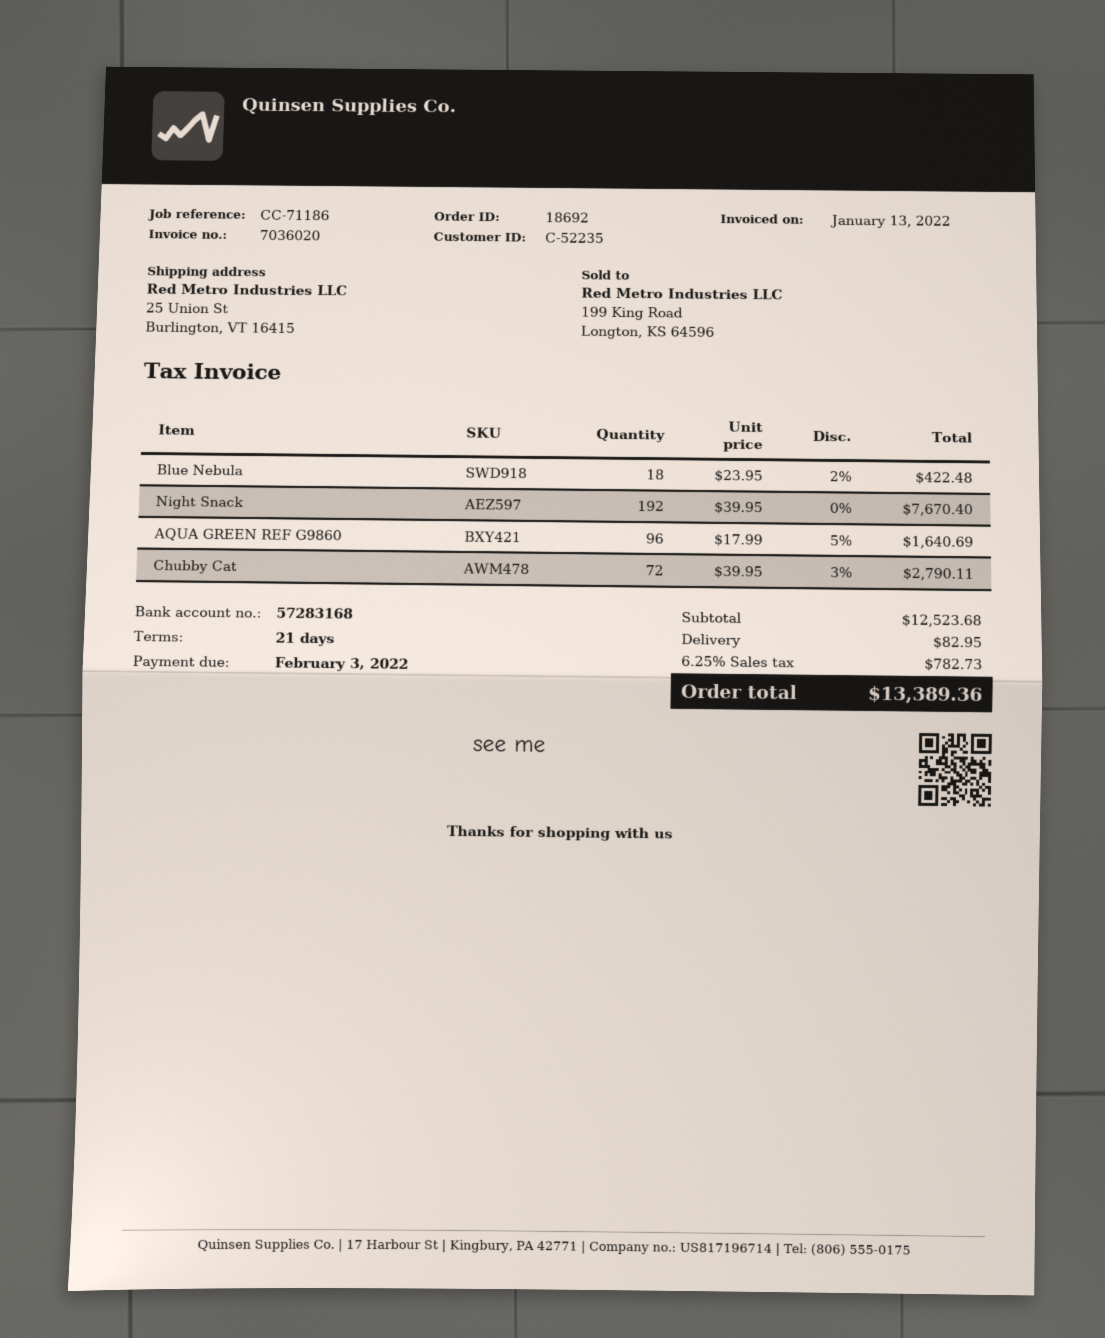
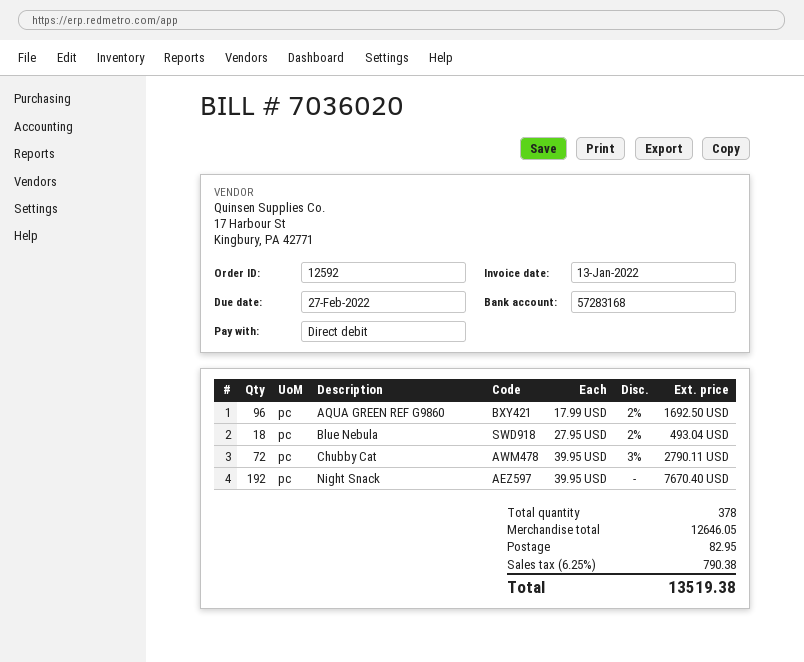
order number: 18692 -> 12592
due date: 2022-02-03 -> 2022-02-27
Blue Nebula: 18 x 23.95 - 2% = 422.48 -> 18 x 27.95 - 2% = 493.04
AQUA GREEN REF G9860: 96 x 17.99 - 5% = 1640.69 -> 96 x 17.99 - 2% = 1692.50
subtotal: 12523.68 -> 12646.05
tax: 6.25% = 782.73 -> 6.25% = 790.38
total: 13389.36 -> 13519.38

